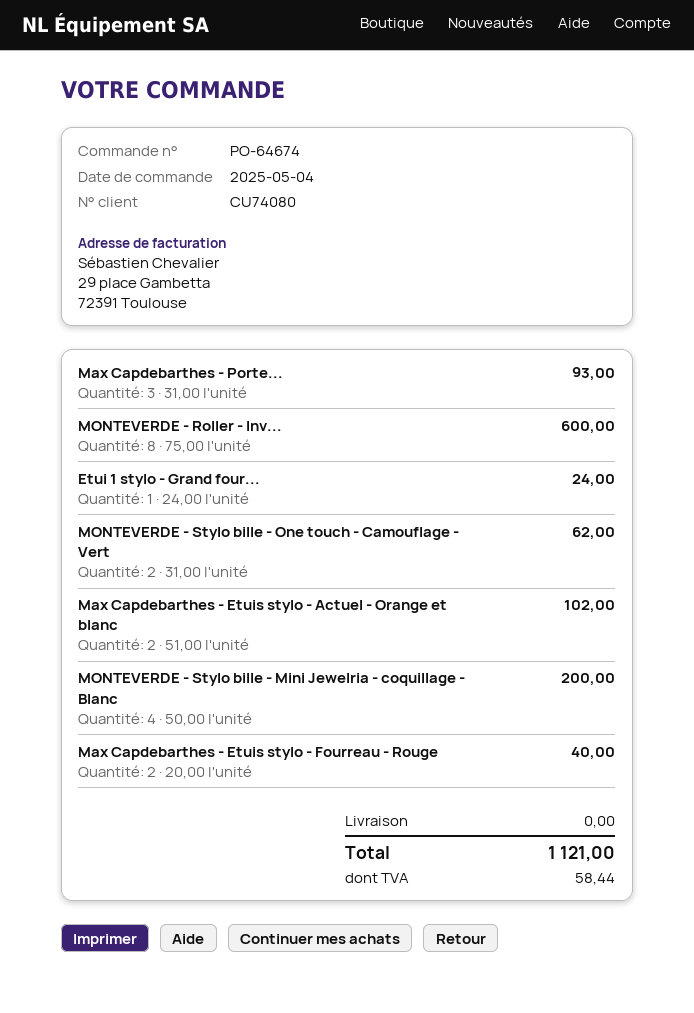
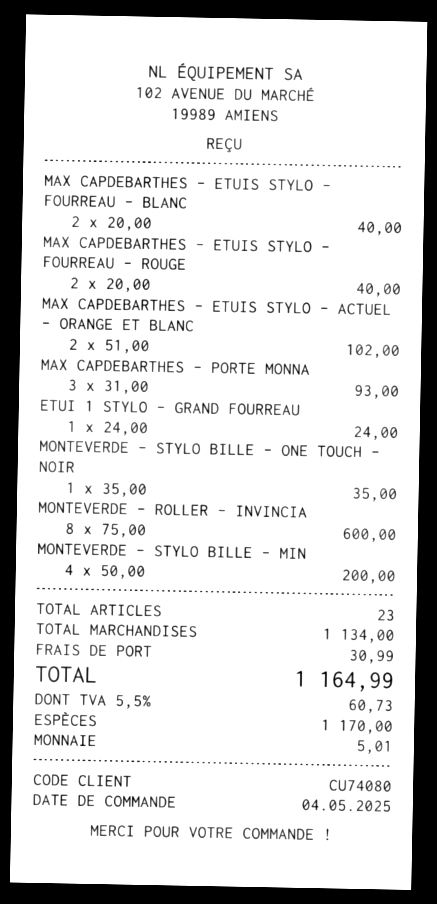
MONTEVERDE - Stylo bille - One touch - Camouflage - Vert: 2 x 31.00 = 62.00 -> none
MAX CAPDEBARTHES - ETUIS STYLO - FOURREAU - BLANC: none -> 2 x 20.00 = 40.00
MONTEVERDE - STYLO BILLE - ONE TOUCH - NOIR: none -> 1 x 35.00 = 35.00
shipping: 0.00 -> 30.99
tax: 58.44 -> 60.73
total: 1121.00 -> 1164.99

